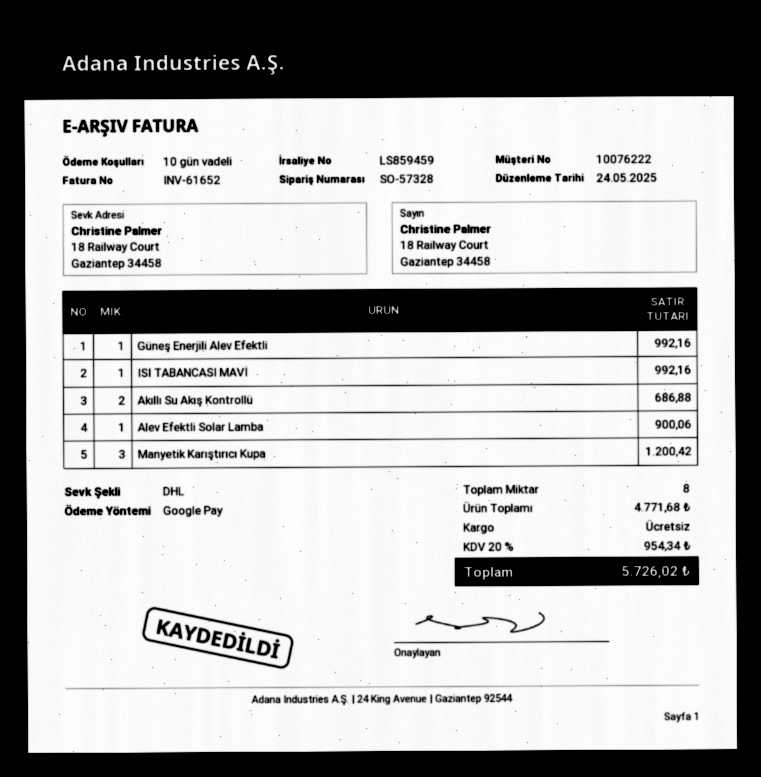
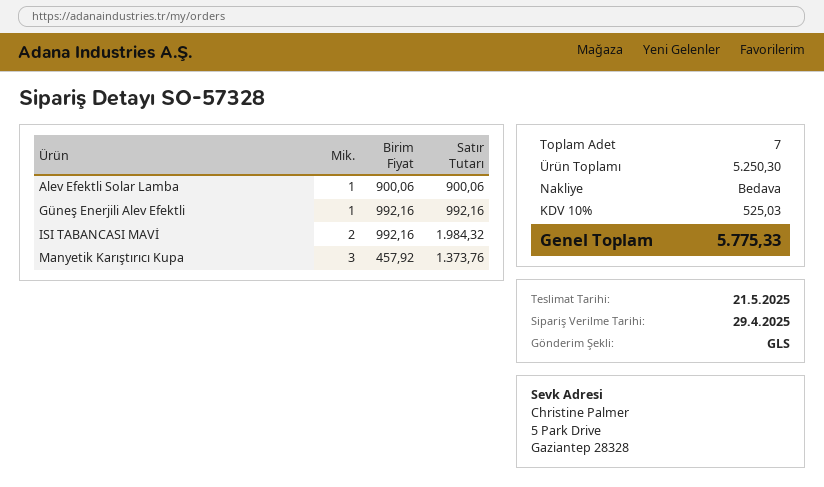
shipping method: DHL -> GLS
ship to: 18 Railway Court, Gaziantep 34458 -> 5 Park Drive, Gaziantep 28328
ISI TABANCASI MAVİ: 1 for 992.16 -> 2 for 1984.32
Akıllı Su Akış Kontrollü: 2 for 686.88 -> none
Manyetik Karıştırıcı Kupa: 3 for 1200.42 -> 3 for 1373.76
total quantity: 8 -> 7
subtotal: 4771.68 -> 5250.30
tax: 20% = 954.34 -> 10% = 525.03
total: 5726.02 -> 5775.33

